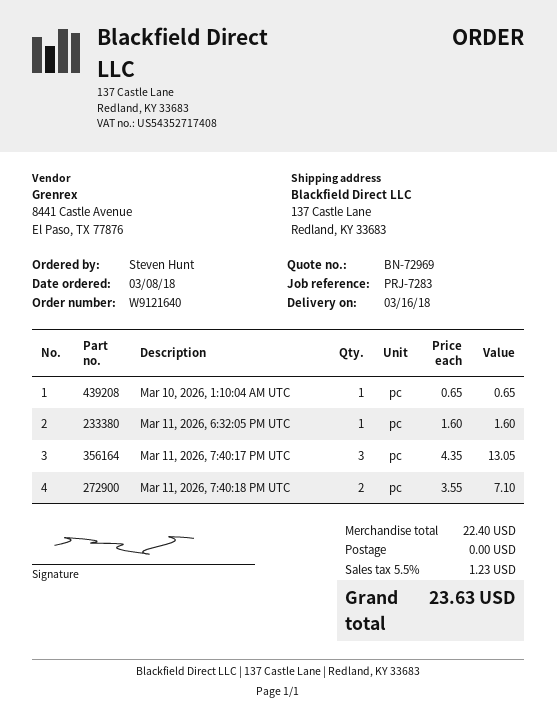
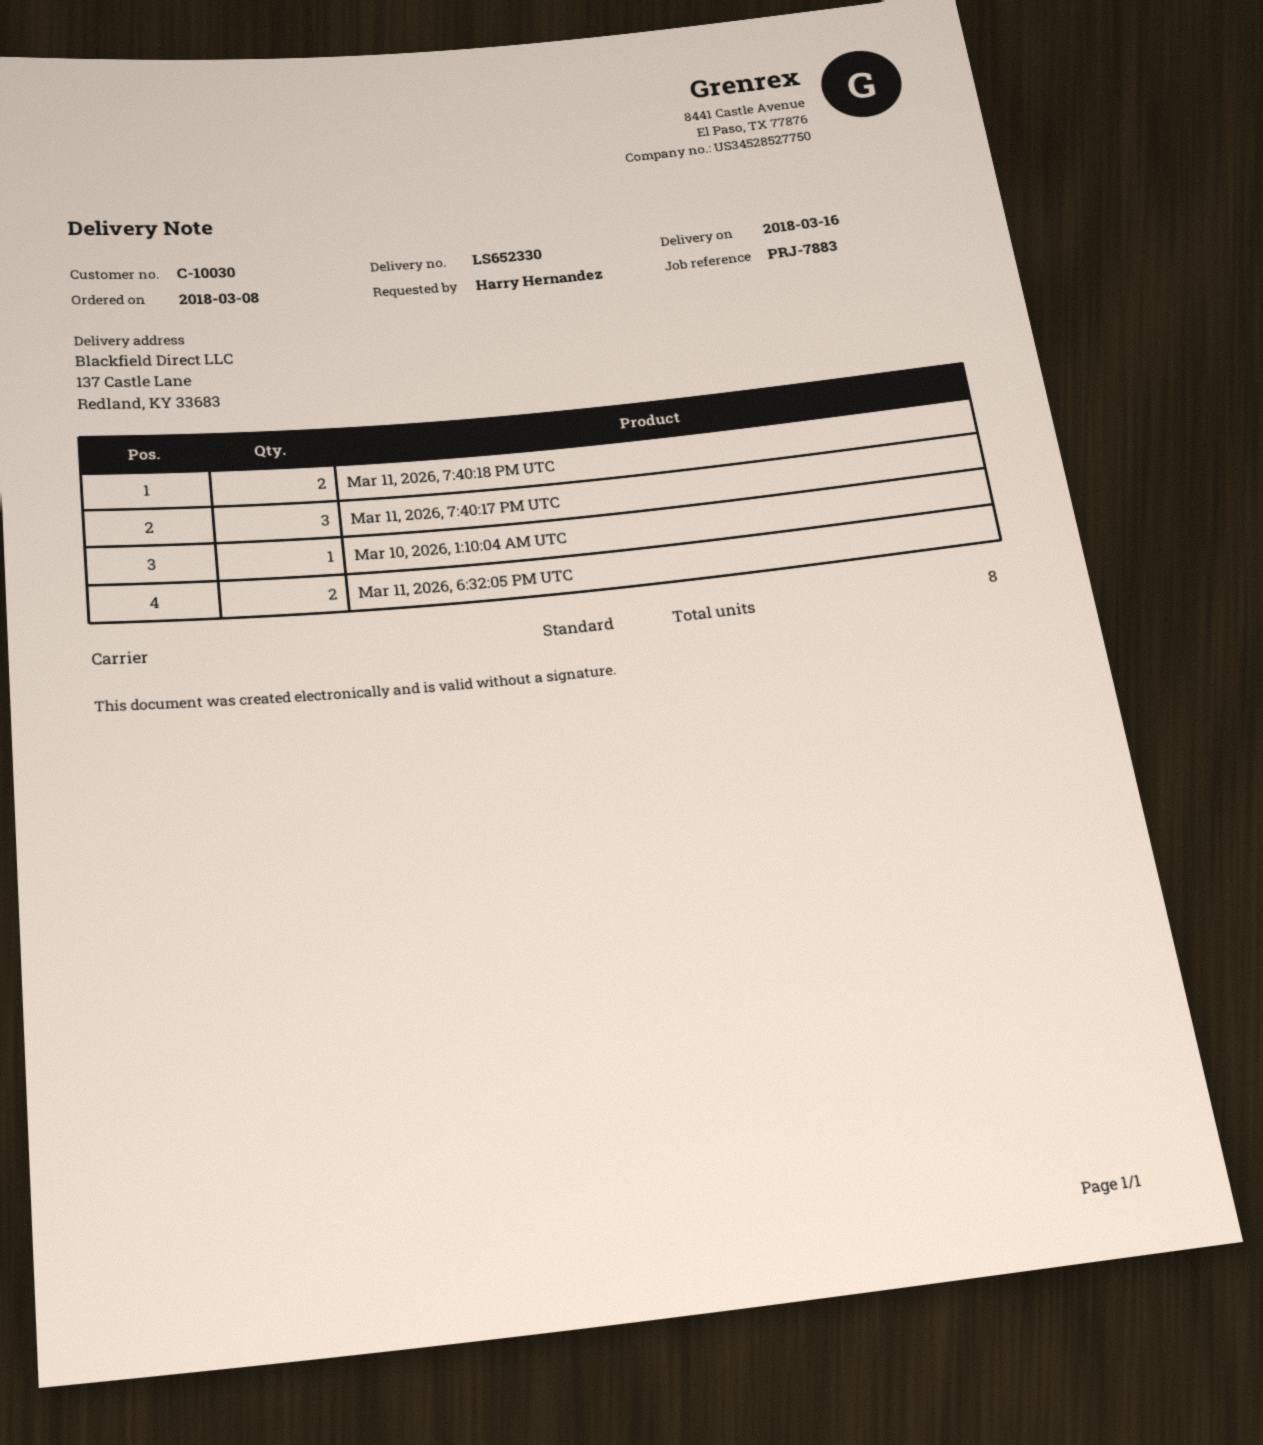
reference: PRJ-7283 -> PRJ-7883
ordered by: Steven Hunt -> Harry Hernandez
Mar 11, 2026, 6:32:05 PM UTC: 1 -> 2

